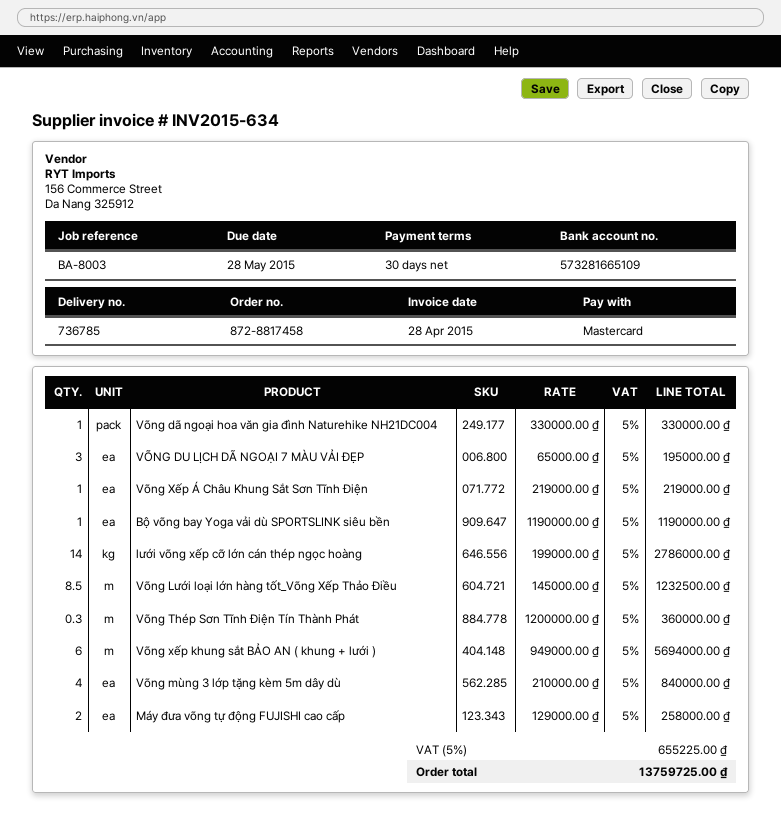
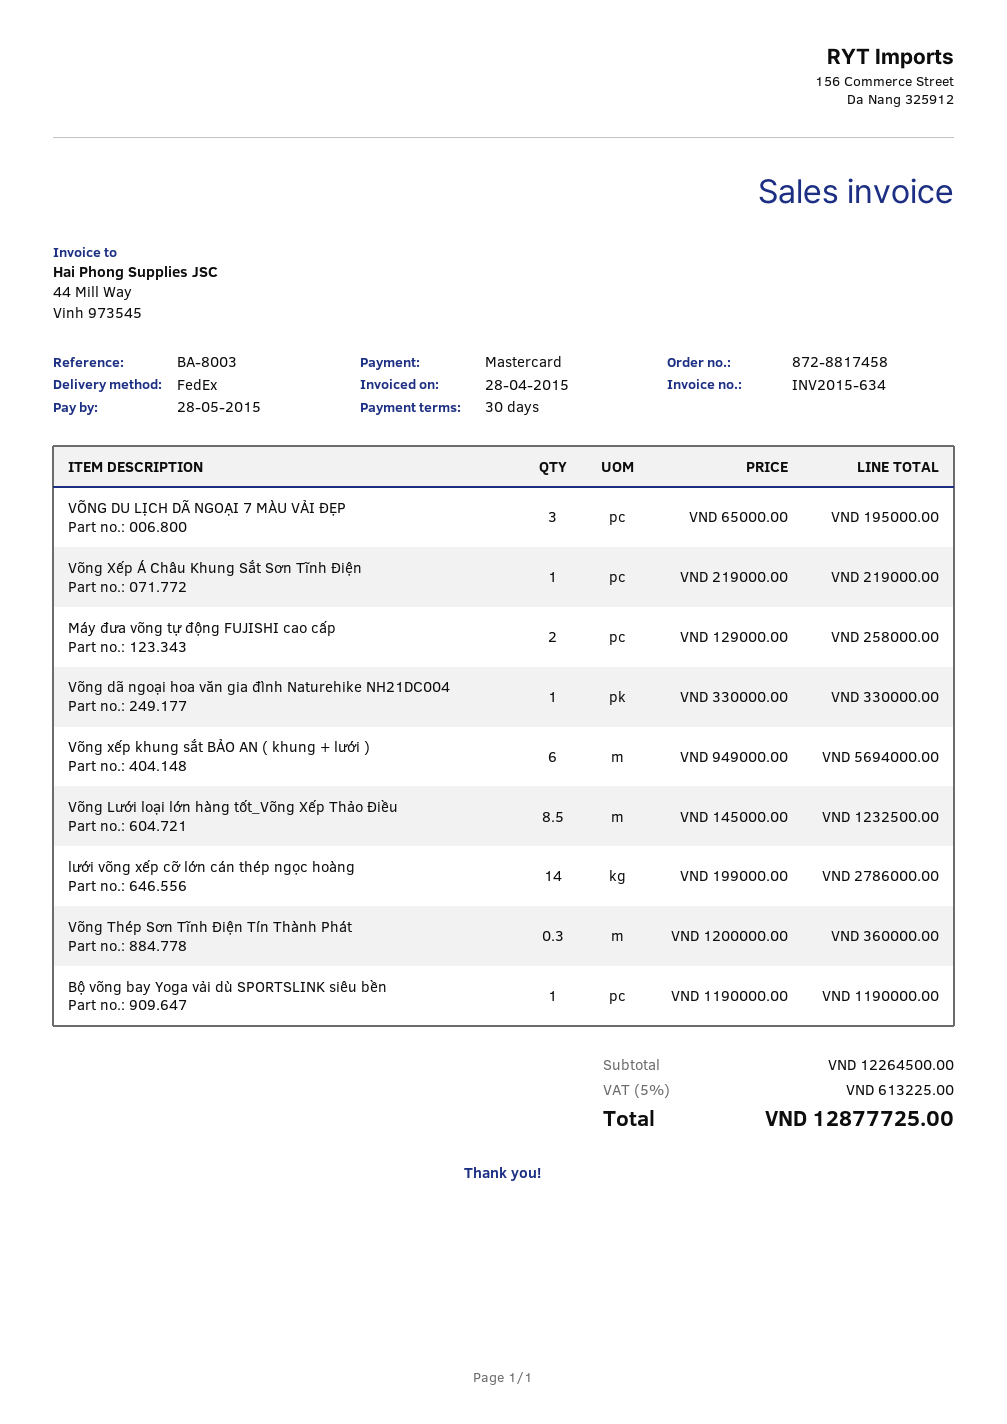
Võng mùng 3 lớp tặng kèm 5m dây dù: 4 x 210000.00 = 840000.00 -> none
tax: 5% = 655225.00 -> 5% = 613225.00
total: 13759725.00 -> 12877725.00

